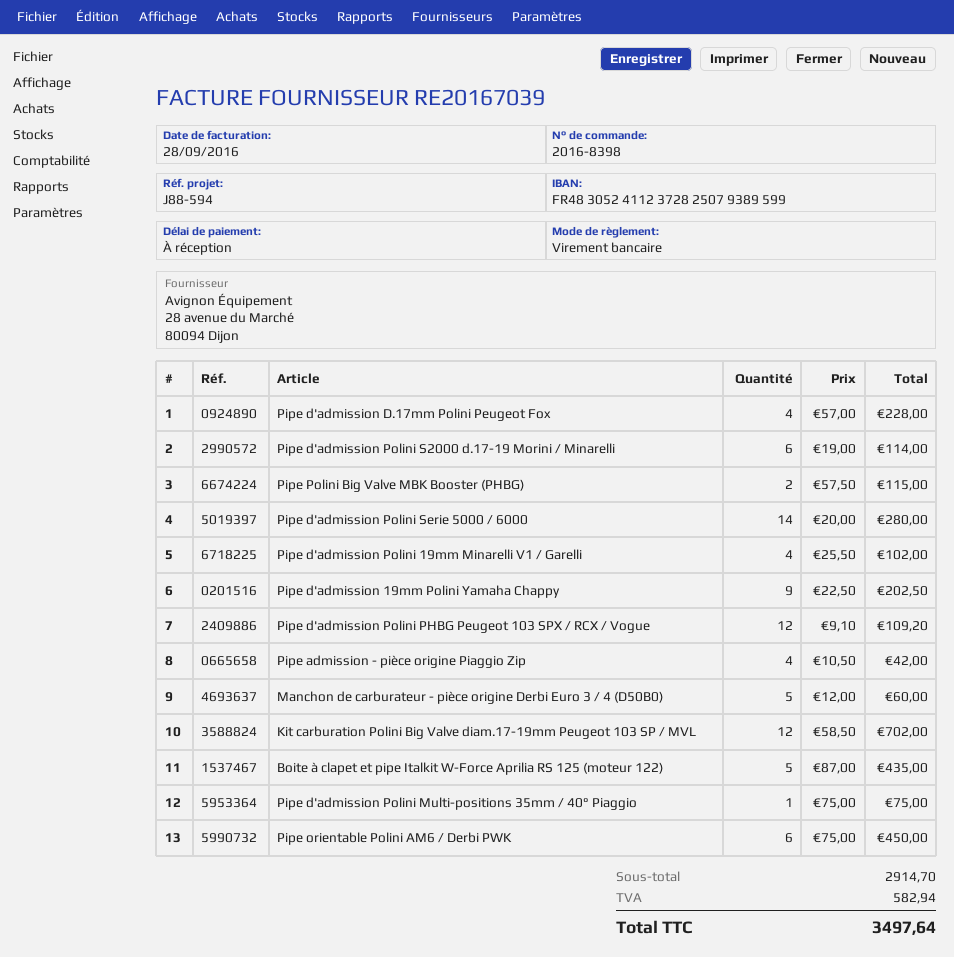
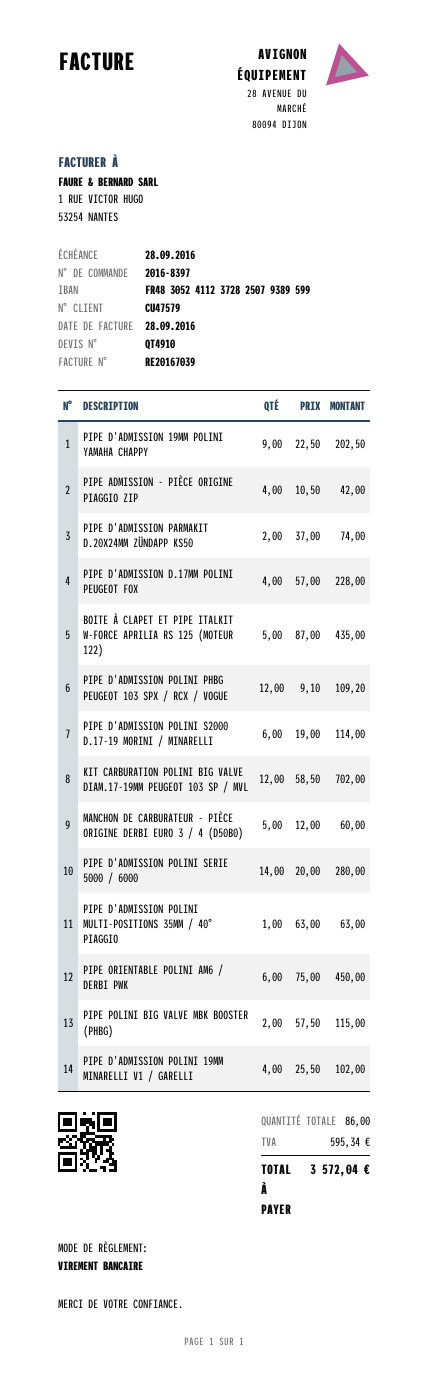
order number: 2016-8398 -> 2016-8397
Pipe d'admission Polini Multi-positions 35mm / 40° Piaggio: 1 x 75.00 = 75.00 -> 1 x 63.00 = 63.00
PIPE D'ADMISSION PARMAKIT D.20X24MM ZÜNDAPP KS50: none -> 2 x 37.00 = 74.00
tax: 582.94 -> 595.34
total: 3497.64 -> 3572.04

